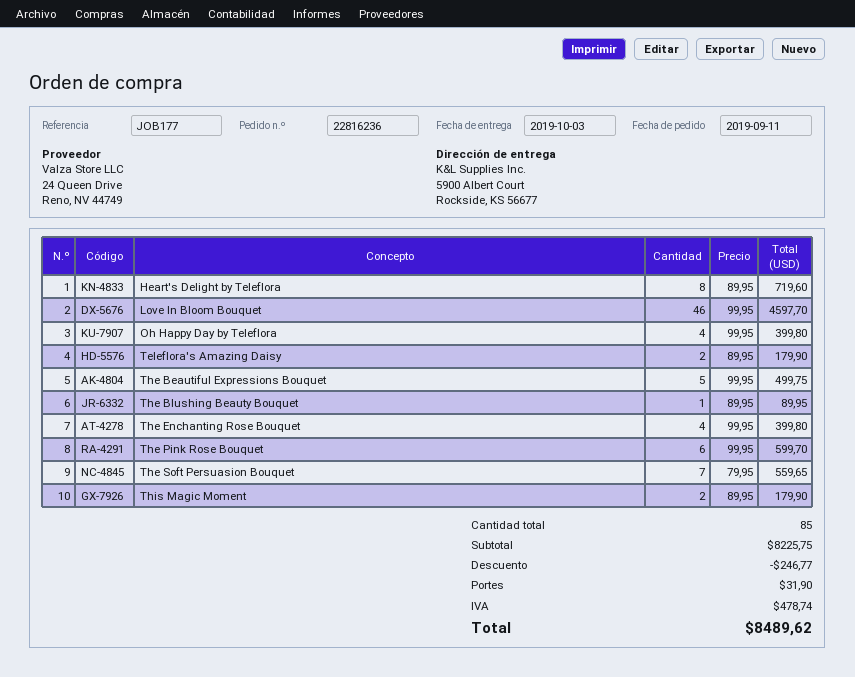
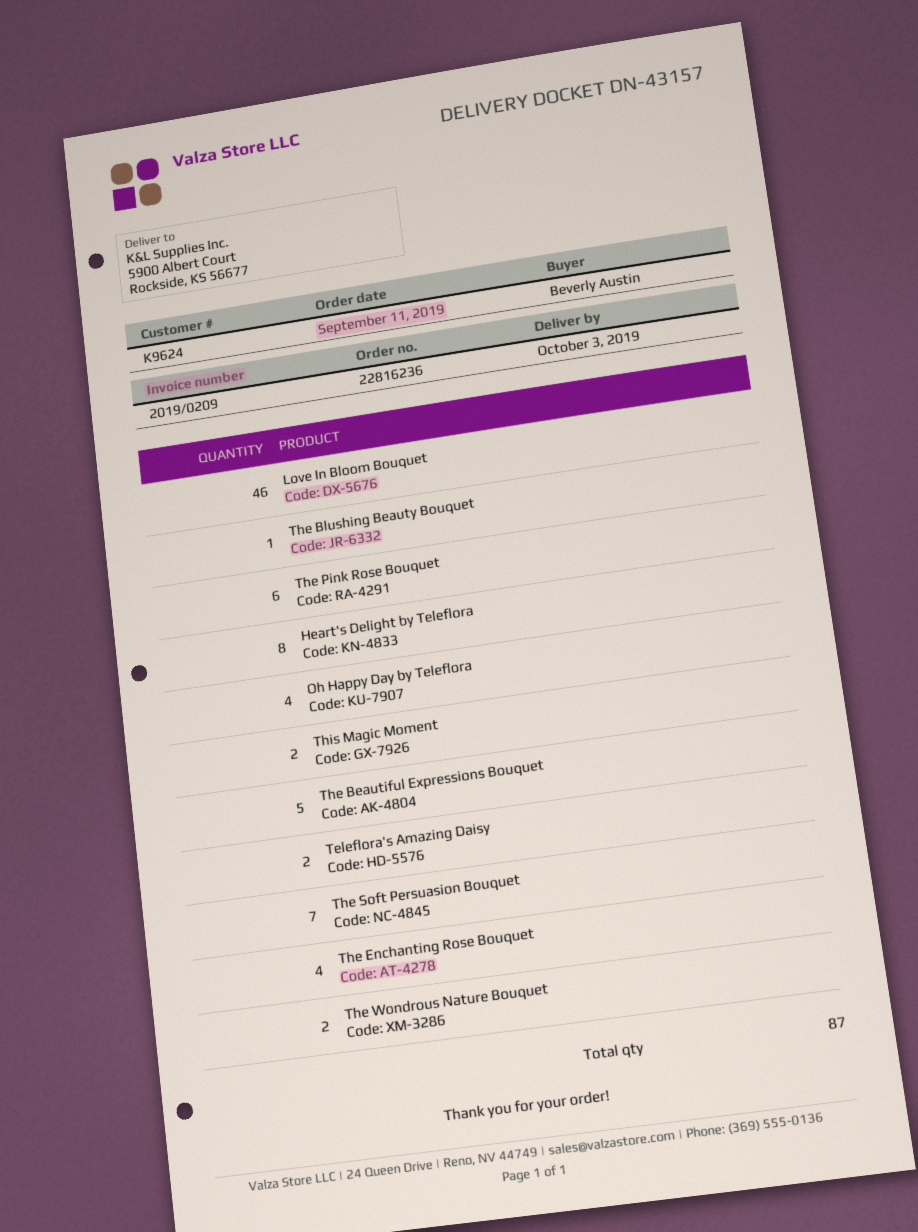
The Wondrous Nature Bouquet: none -> 2
total quantity: 85 -> 87

